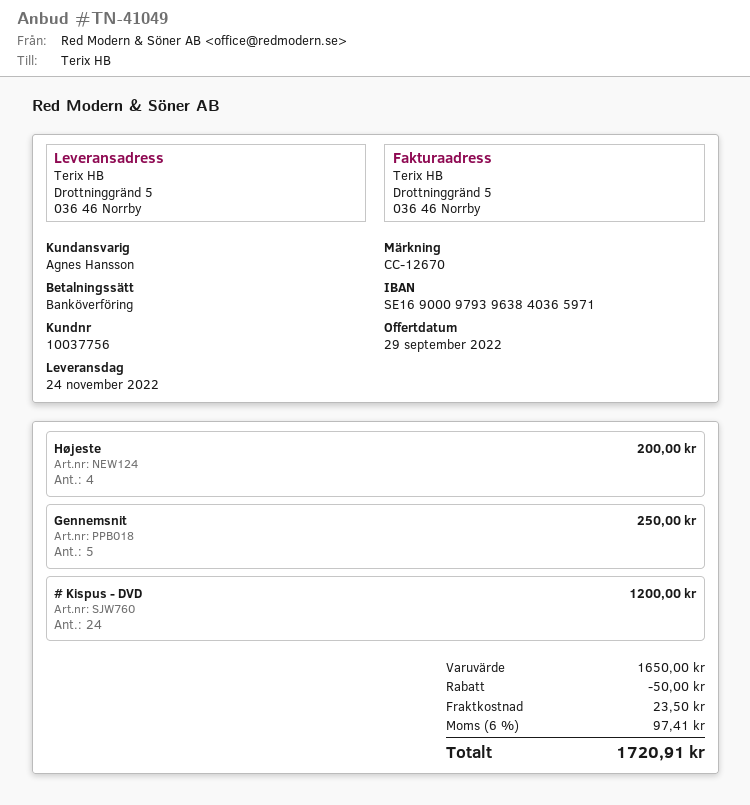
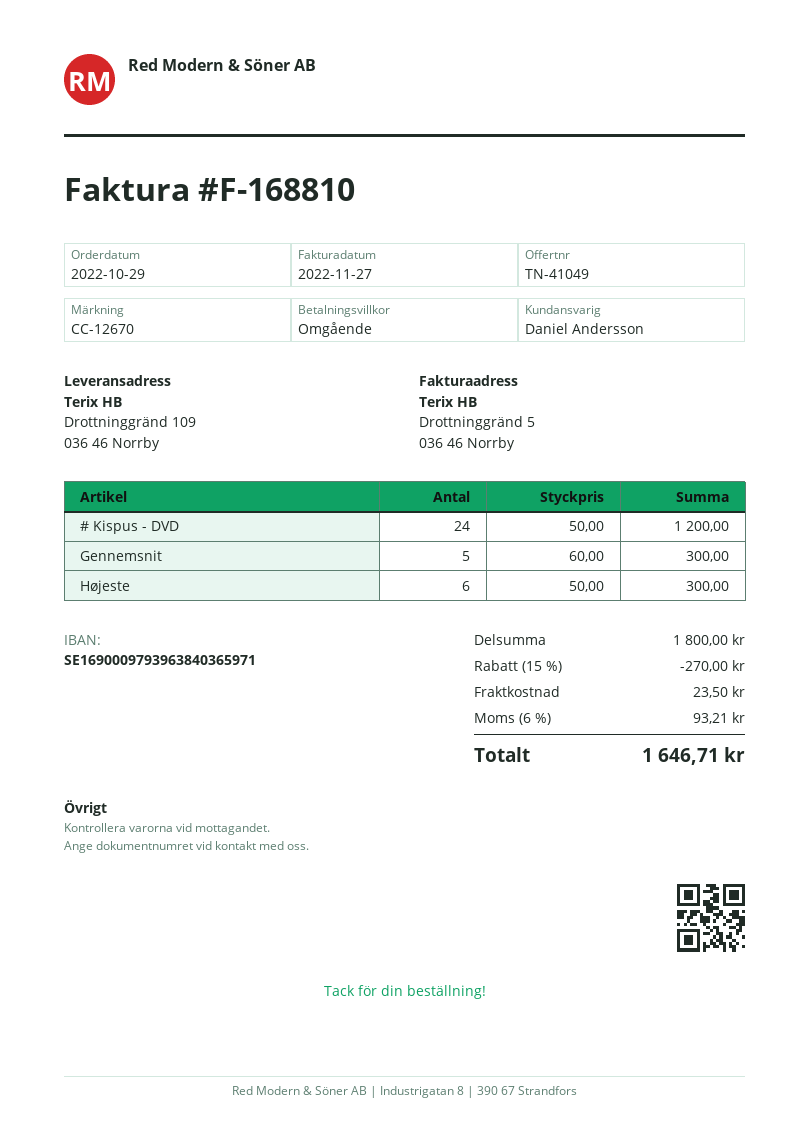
sales rep: Agnes Hansson -> Daniel Andersson
ship to: Drottninggränd 5, 036 46 Norrby -> Drottninggränd 109, 036 46 Norrby
Højeste: 4 for 200.00 -> 6 for 300.00
Gennemsnit: 5 for 250.00 -> 5 for 300.00
subtotal: 1650.00 -> 1800.00
discount: 50.00 -> 270.00
tax: 6% = 97.41 -> 6% = 93.21
total: 1720.91 -> 1646.71

